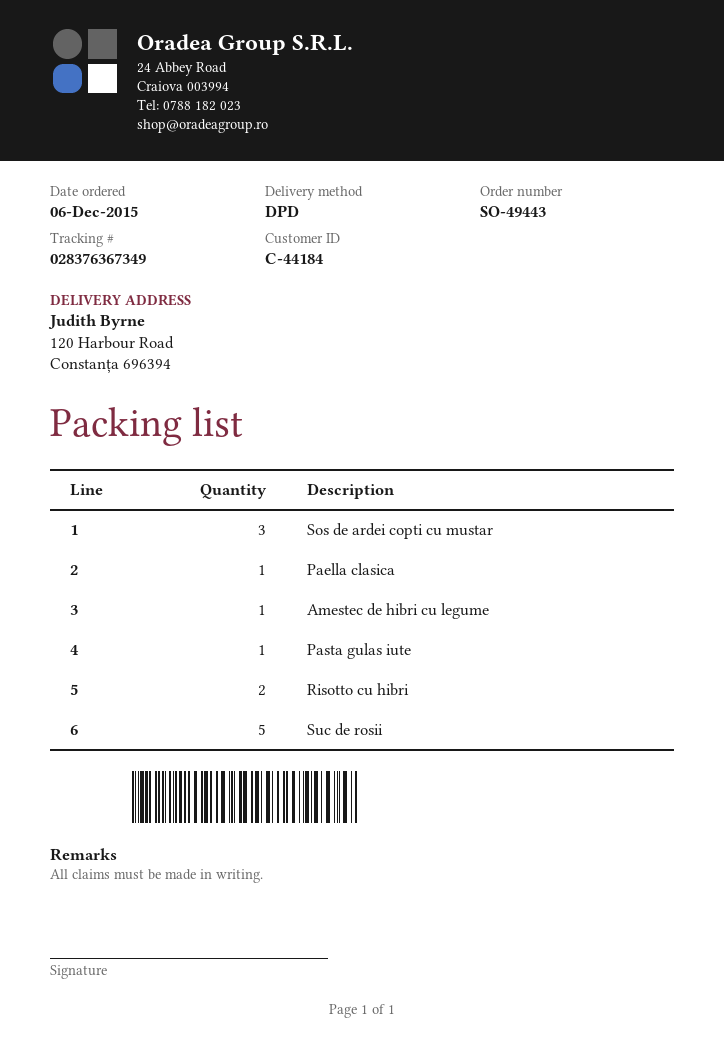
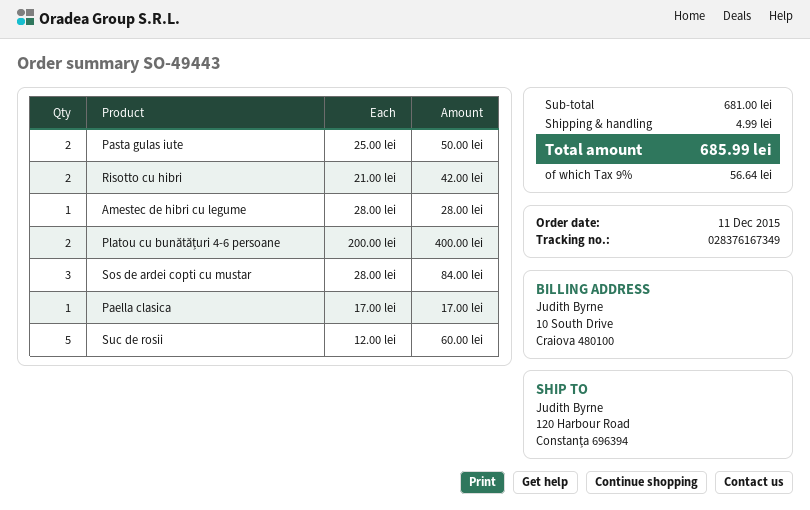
order date: 2015-12-06 -> 2015-12-11
tracking number: 028376367349 -> 028376167349
Pasta gulas iute: 1 -> 2
Platou cu bunătățuri 4-6 persoane: none -> 2

